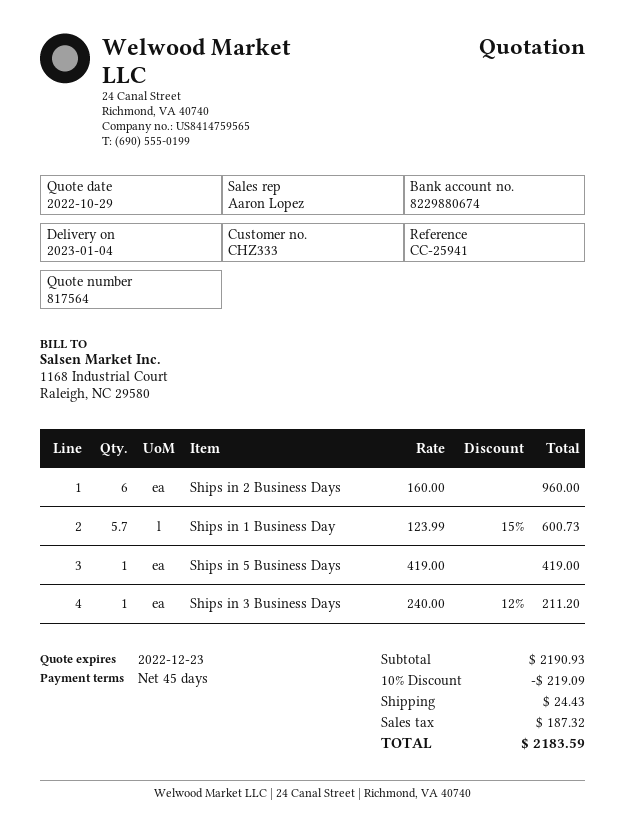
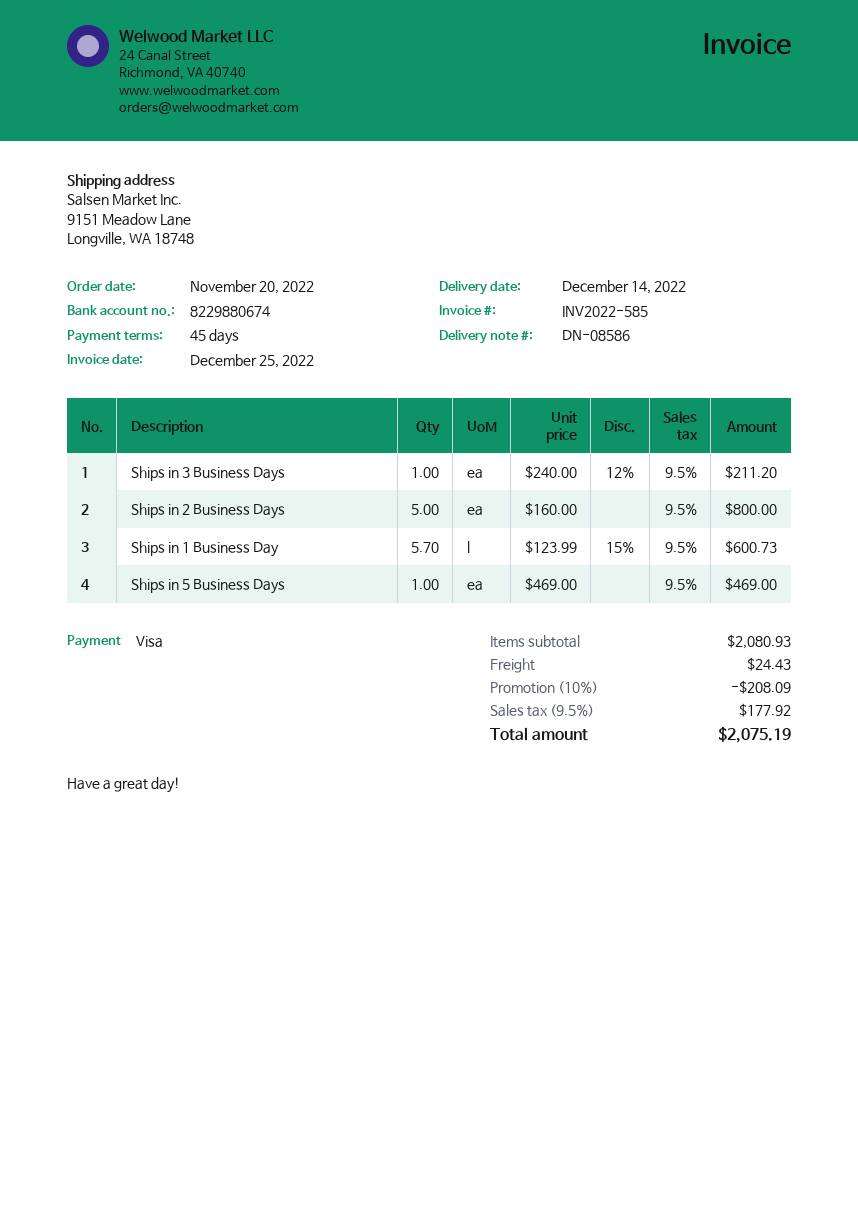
delivery date: 2023-01-04 -> 2022-12-14
Ships in 2 Business Days: 6 x 160.00 = 960.00 -> 5 x 160.00 = 800.00
Ships in 5 Business Days: 1 x 419.00 = 419.00 -> 1 x 469.00 = 469.00
subtotal: 2190.93 -> 2080.93
discount: 10% = 219.09 -> 10% = 208.09
tax: 187.32 -> 177.92
total: 2183.59 -> 2075.19

